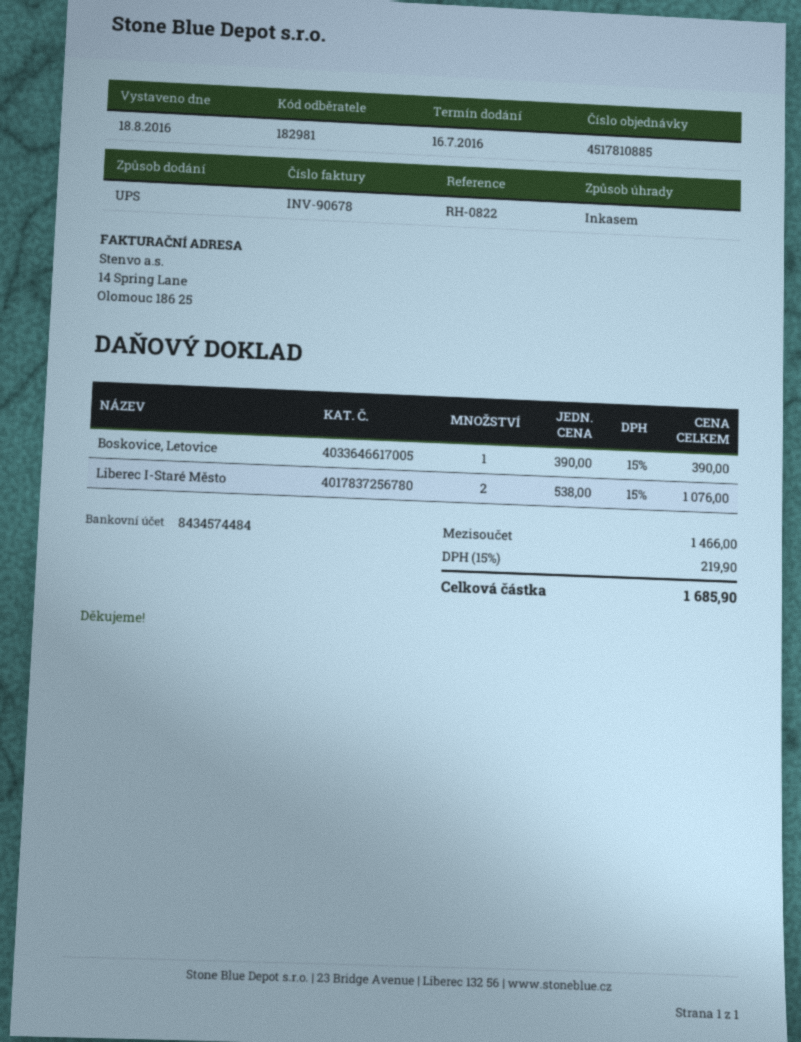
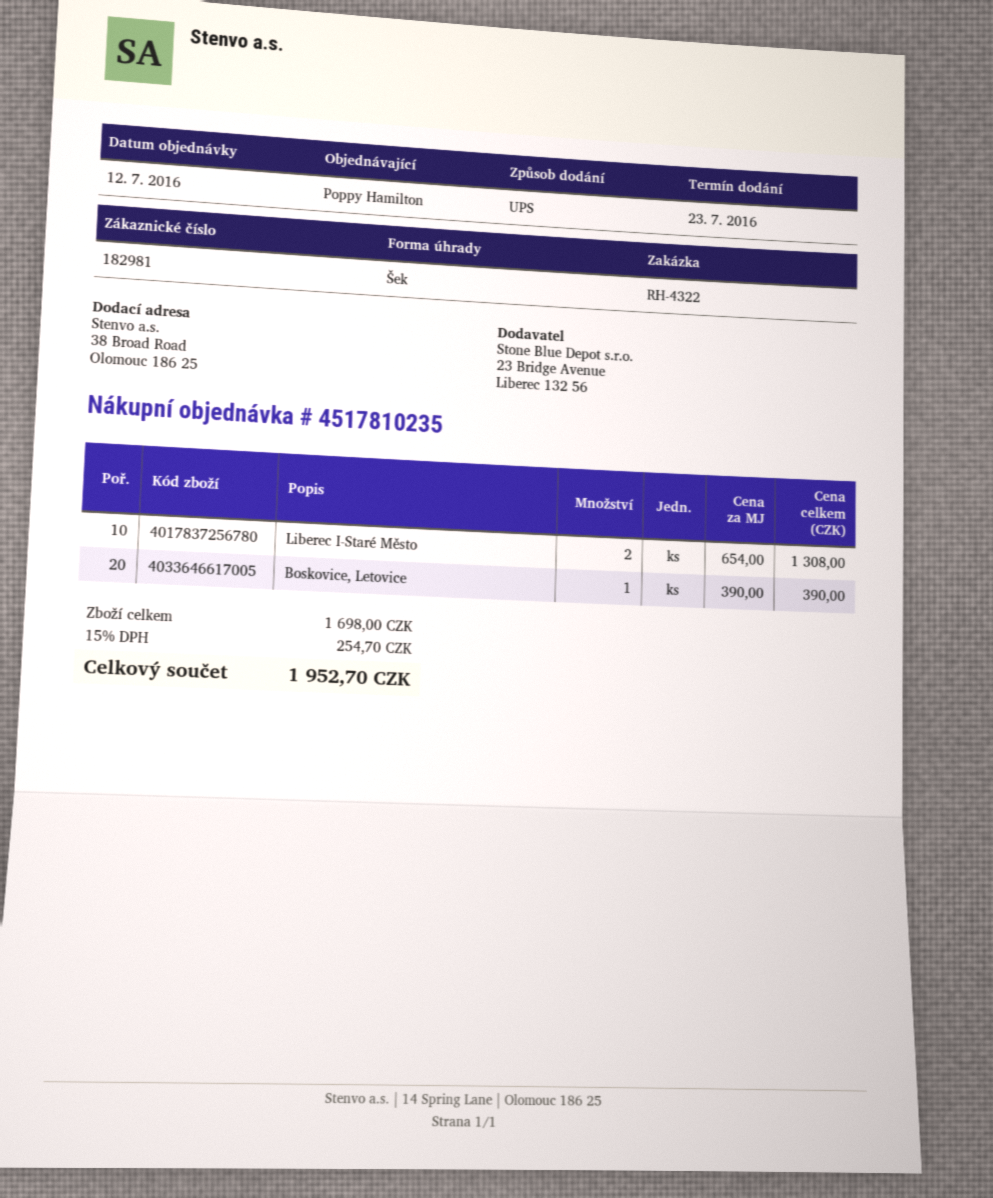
order number: 4517810885 -> 4517810235
delivery date: 2016-07-16 -> 2016-07-23
reference: RH-0822 -> RH-4322
payment method: direct debit -> cheque
Liberec I-Staré Město: 2 x 538.00 = 1076.00 -> 2 x 654.00 = 1308.00
subtotal: 1466.00 -> 1698.00
tax: 15% = 219.90 -> 15% = 254.70
total: 1685.90 -> 1952.70

